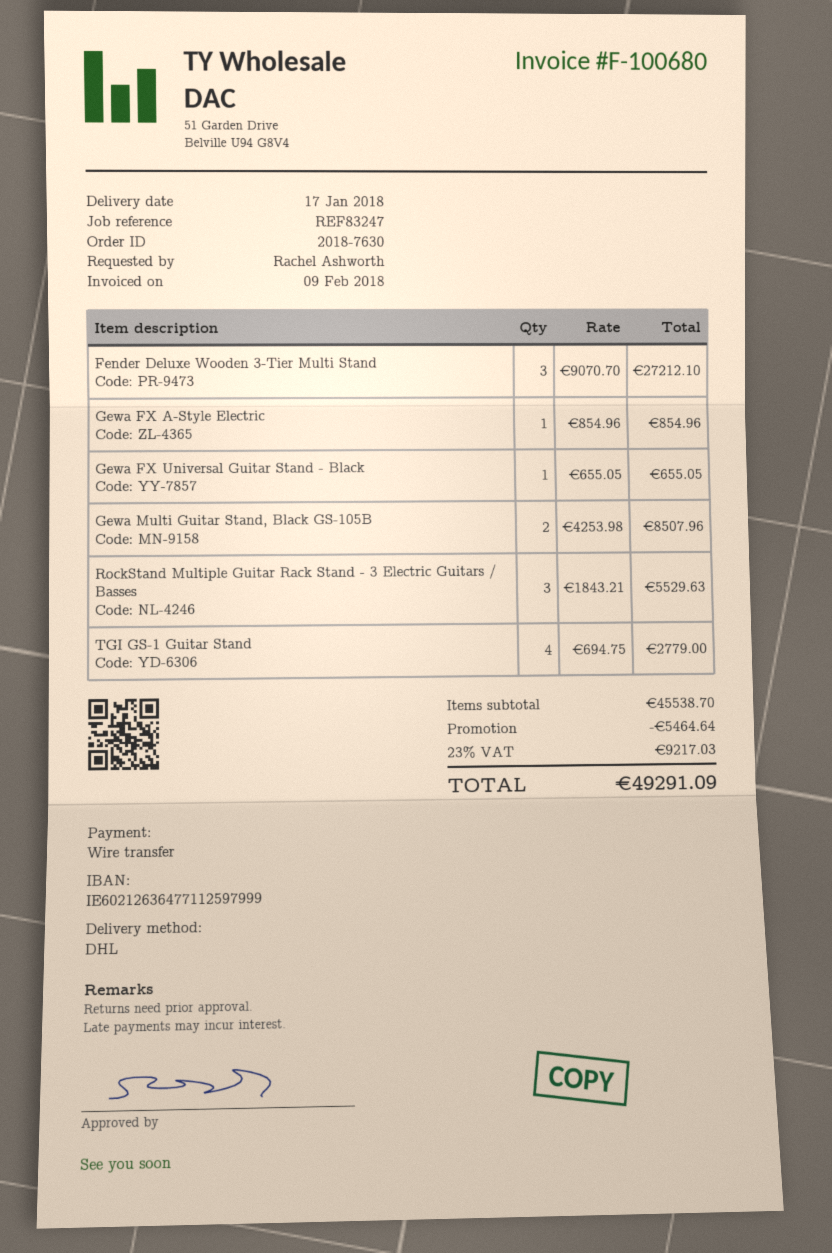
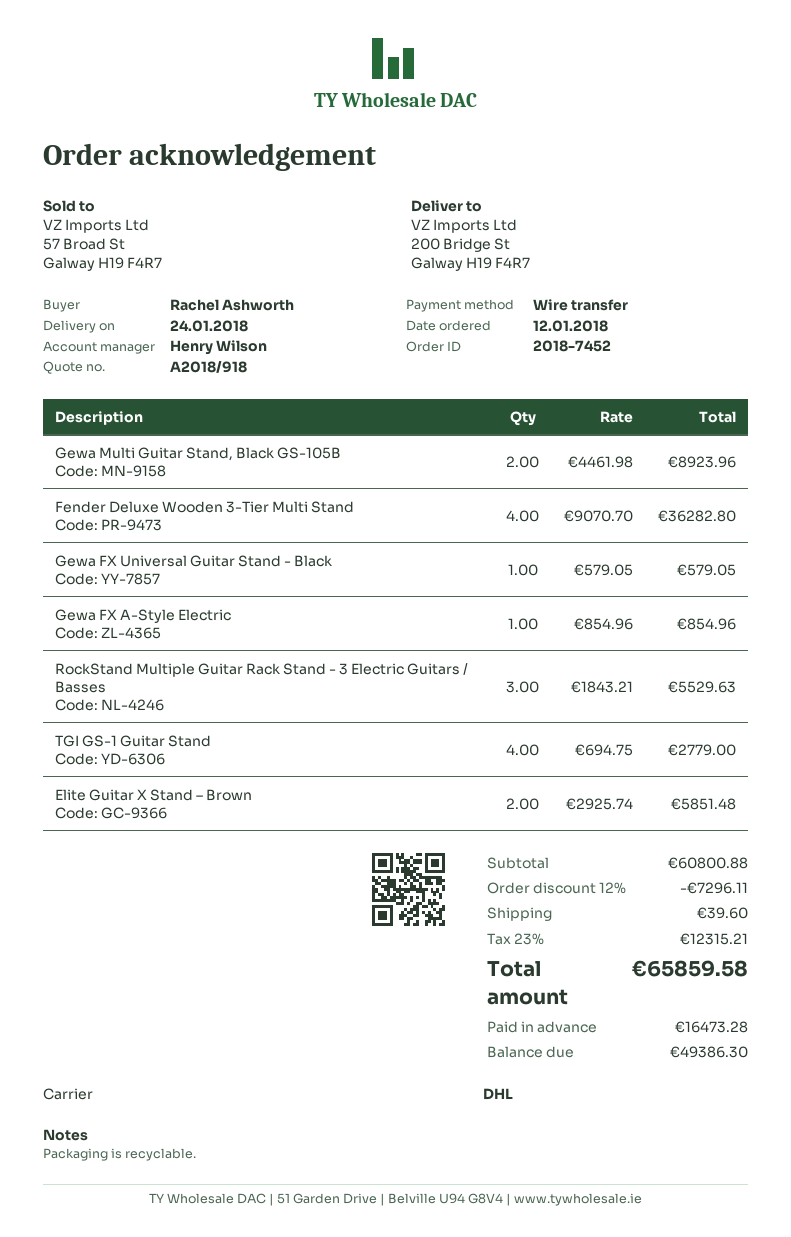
order number: 2018-7630 -> 2018-7452
delivery date: 2018-01-17 -> 2018-01-24
Fender Deluxe Wooden 3-Tier Multi Stand: 3 x 9070.70 = 27212.10 -> 4 x 9070.70 = 36282.80
Gewa FX Universal Guitar Stand - Black: 1 x 655.05 = 655.05 -> 1 x 579.05 = 579.05
Gewa Multi Guitar Stand, Black GS-105B: 2 x 4253.98 = 8507.96 -> 2 x 4461.98 = 8923.96
Elite Guitar X Stand – Brown: none -> 2 x 2925.74 = 5851.48
subtotal: 45538.70 -> 60800.88
discount: 5464.64 -> 7296.11
shipping: none -> 39.60
tax: 23% = 9217.03 -> 23% = 12315.21
total: 49291.09 -> 65859.58

